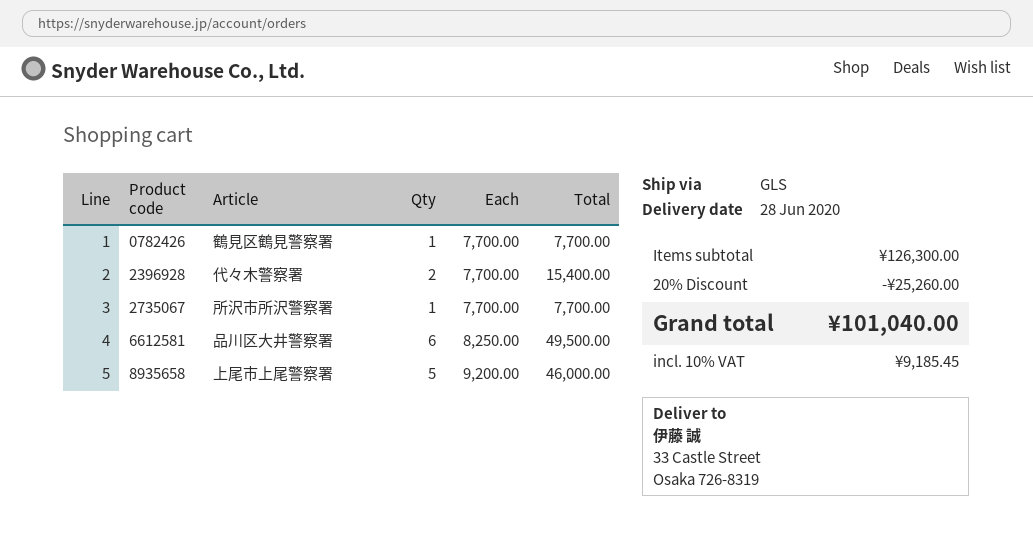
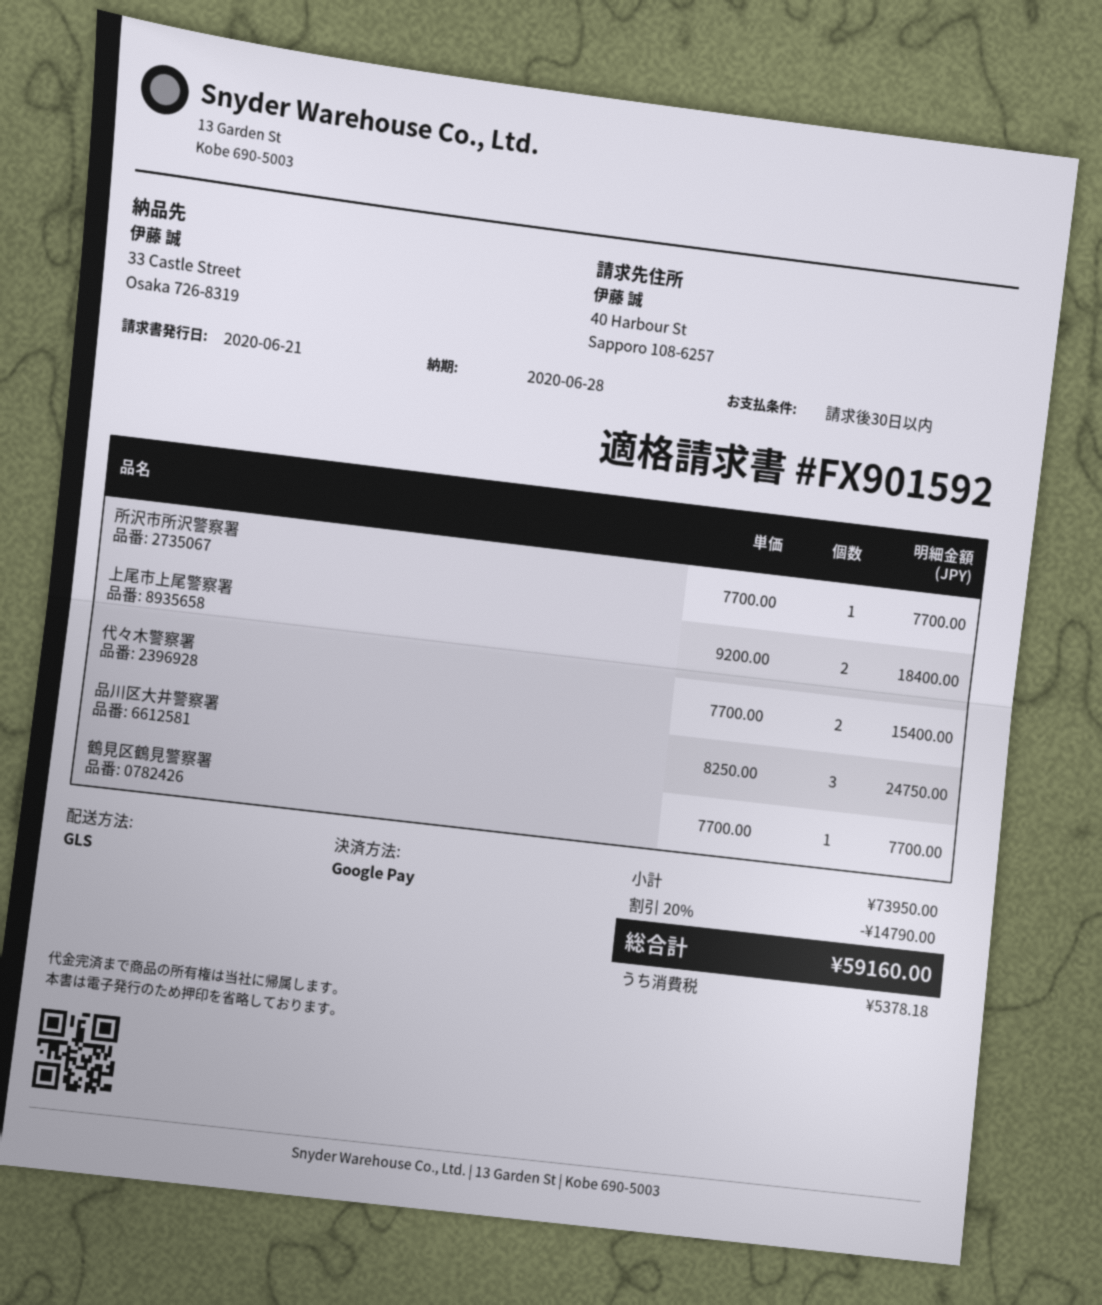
品川区大井警察署: 6 x 8250.00 = 49500.00 -> 3 x 8250.00 = 24750.00
上尾市上尾警察署: 5 x 9200.00 = 46000.00 -> 2 x 9200.00 = 18400.00
subtotal: 126300.00 -> 73950.00
discount: 20% = 25260.00 -> 20% = 14790.00
tax: 9185.45 -> 5378.18
total: 101040.00 -> 59160.00

